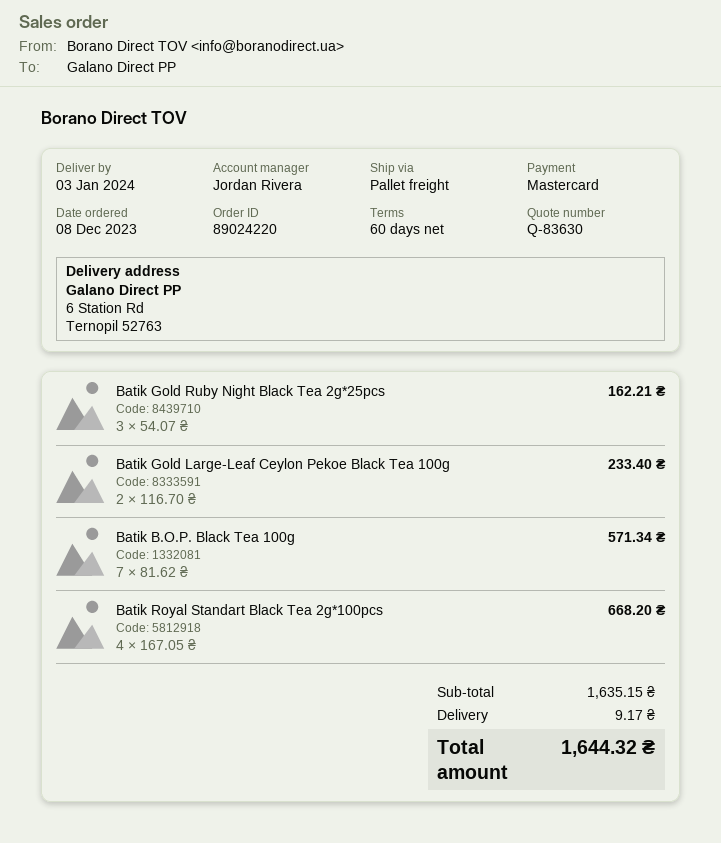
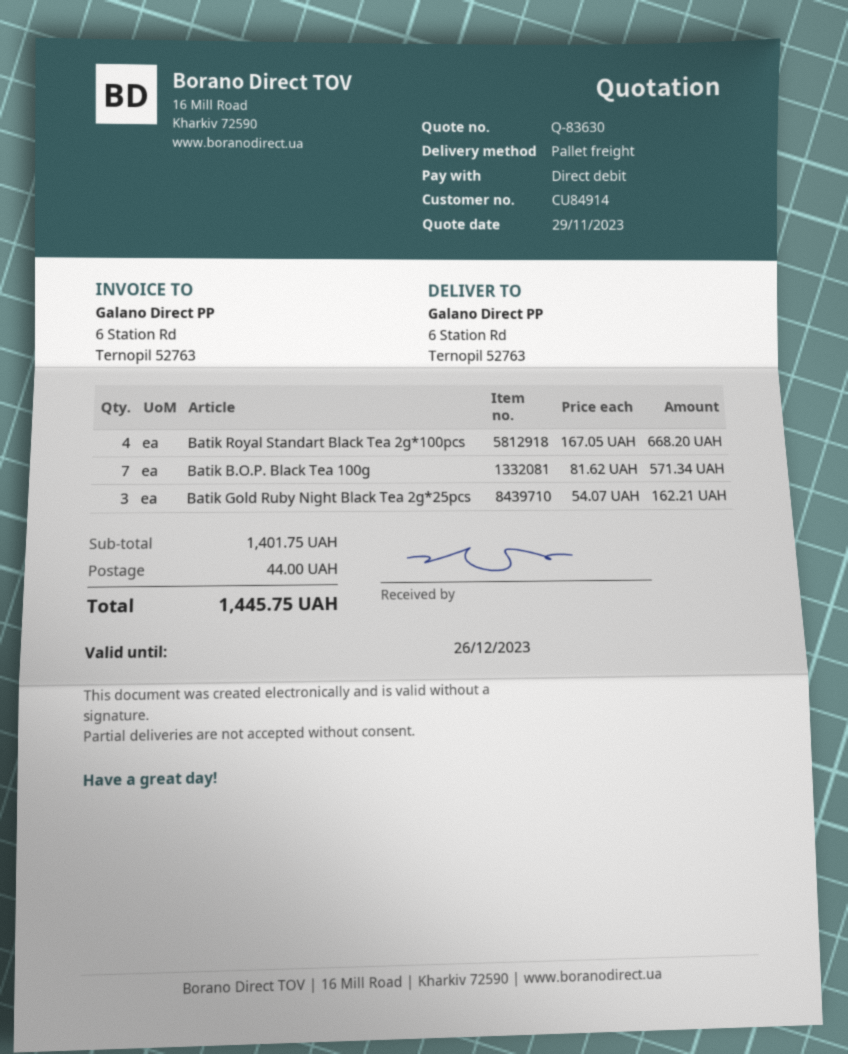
payment method: Mastercard -> direct debit
Batik Gold Large-Leaf Ceylon Pekoe Black Tea 100g: 2 x 116.70 = 233.40 -> none
subtotal: 1635.15 -> 1401.75
shipping: 9.17 -> 44.00
total: 1644.32 -> 1445.75

